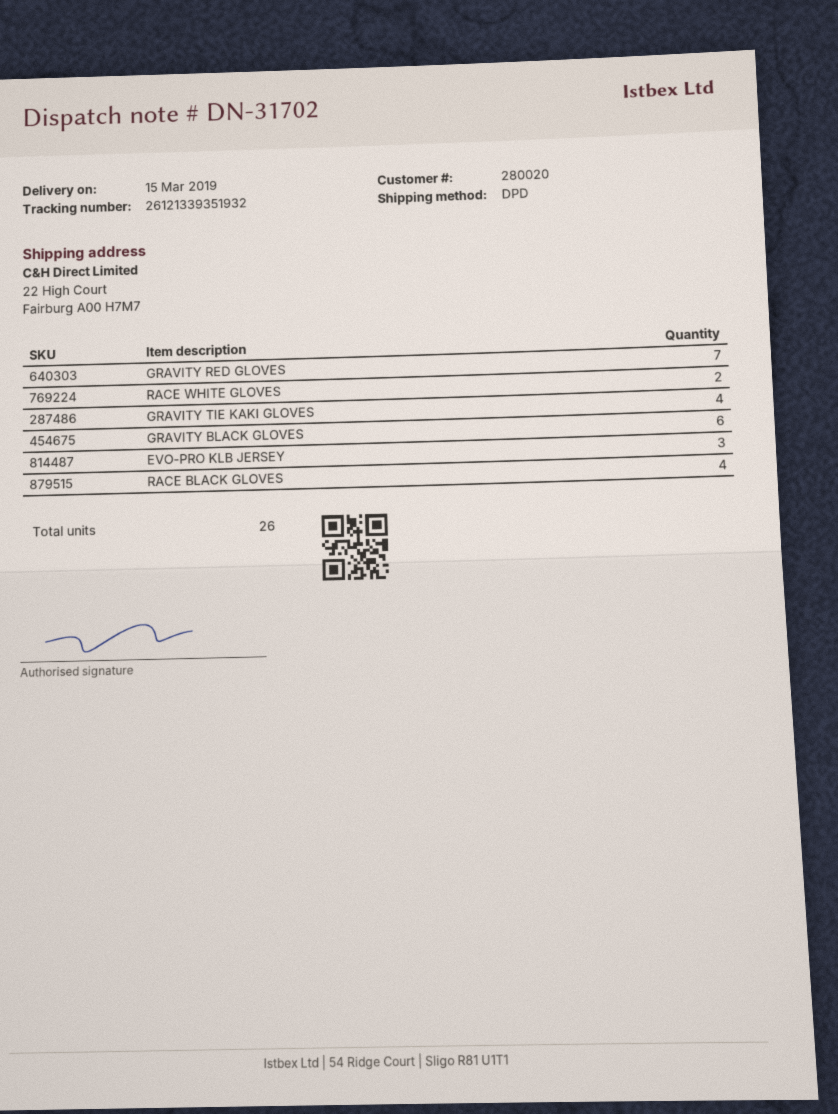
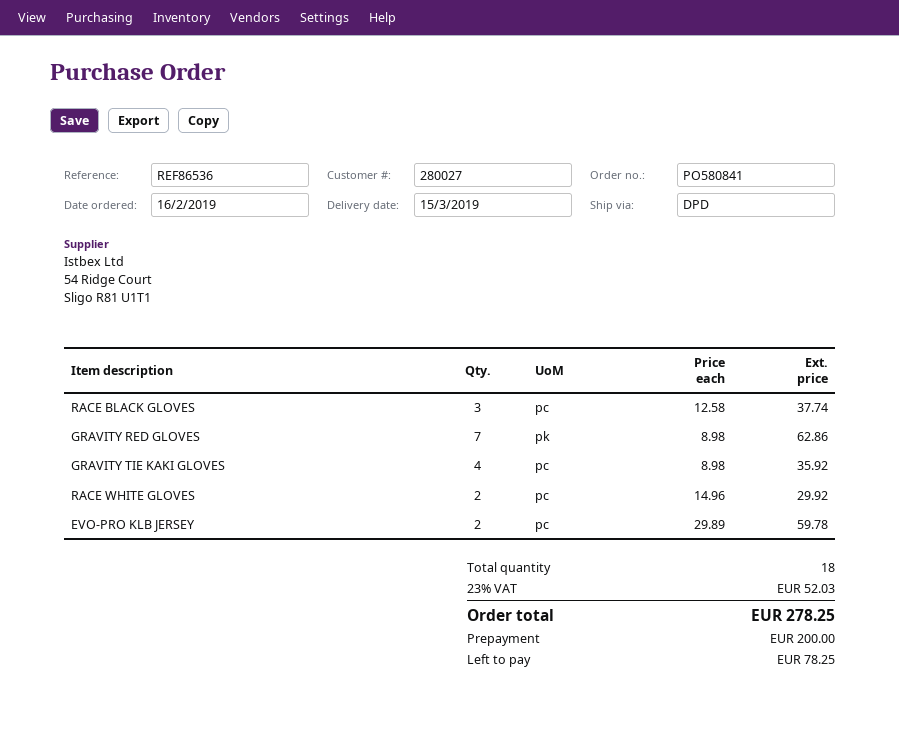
customer number: 280020 -> 280027
GRAVITY BLACK GLOVES: 6 -> none
EVO-PRO KLB JERSEY: 3 -> 2
RACE BLACK GLOVES: 4 -> 3
total quantity: 26 -> 18

